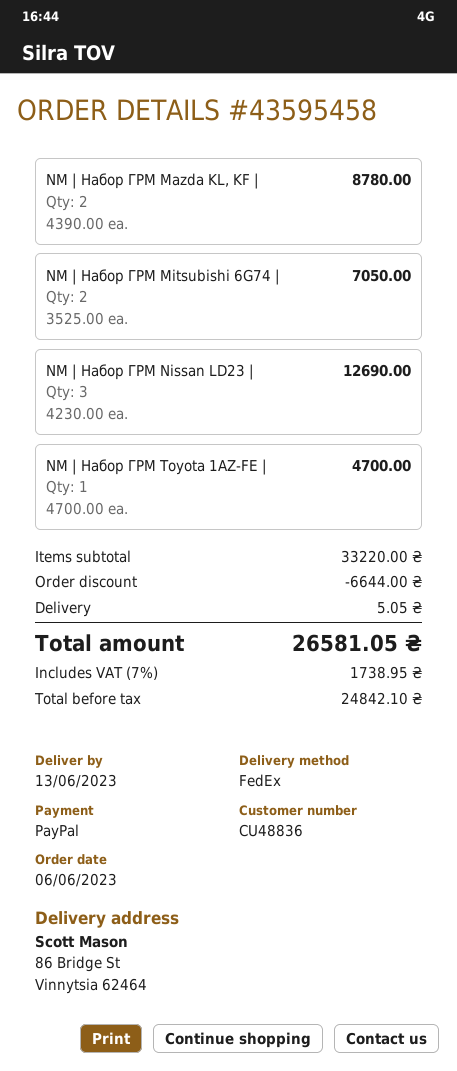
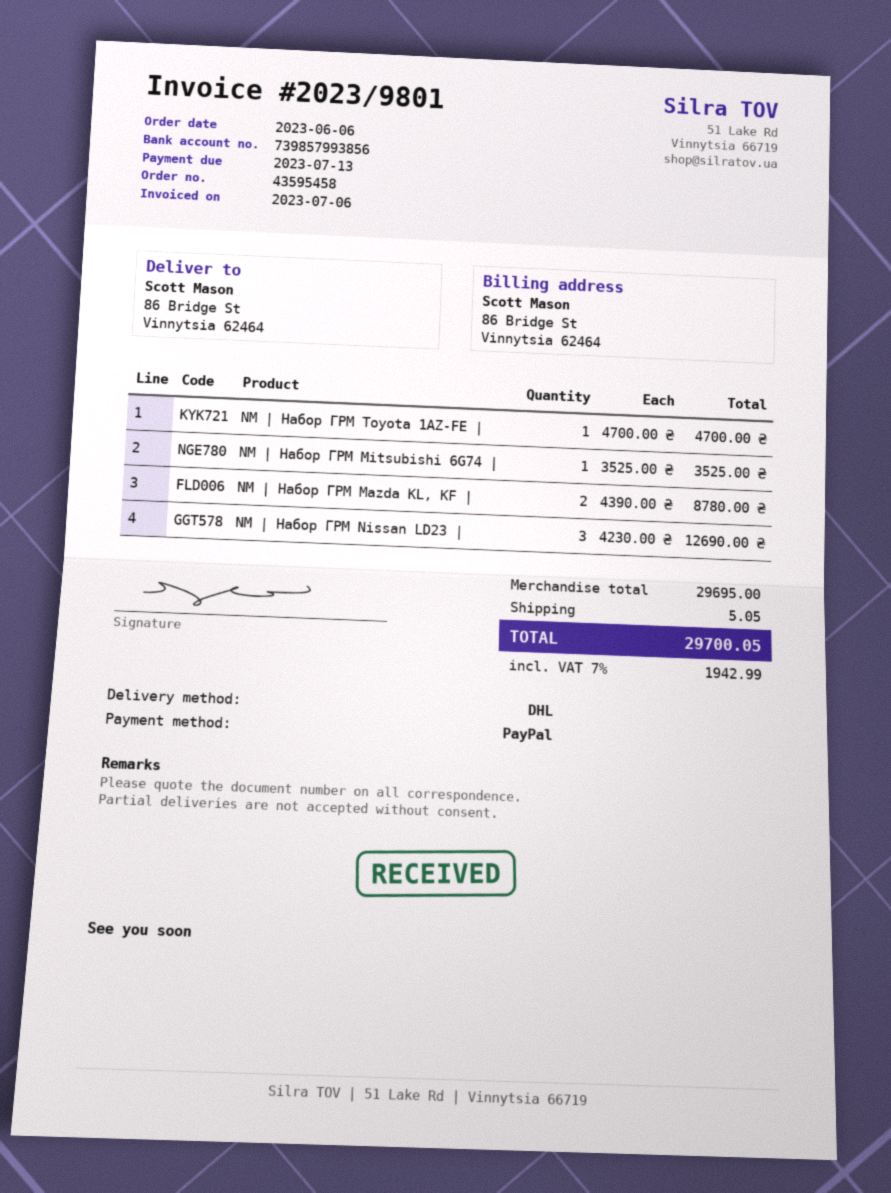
shipping method: FedEx -> DHL
NM | Набор ГРМ Mitsubishi 6G74 |: 2 x 3525.00 = 7050.00 -> 1 x 3525.00 = 3525.00
subtotal: 33220.00 -> 29695.00
discount: 6644.00 -> none
tax: 7% = 1738.95 -> 7% = 1942.99
total: 26581.05 -> 29700.05

